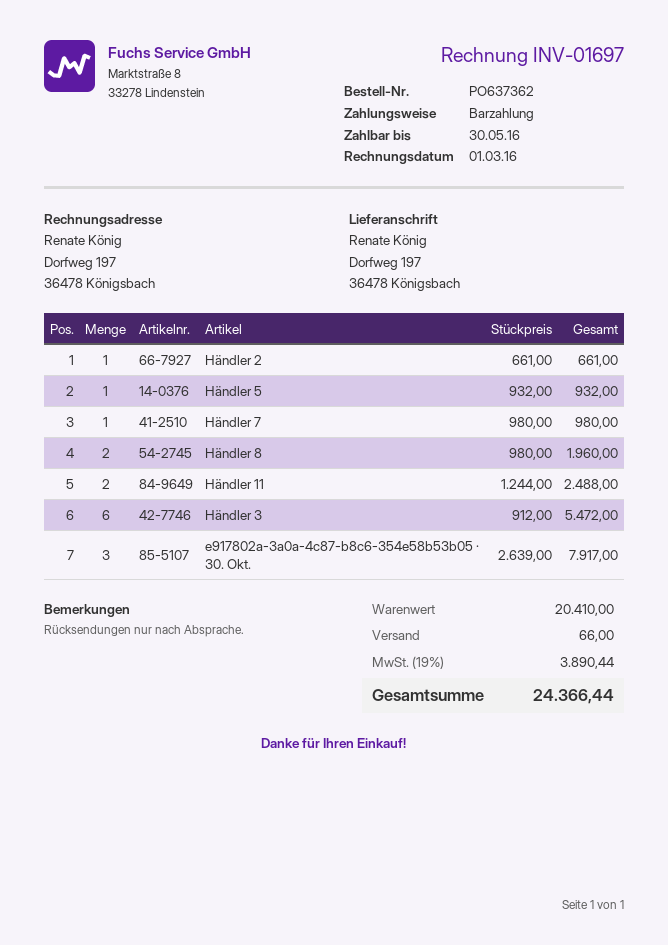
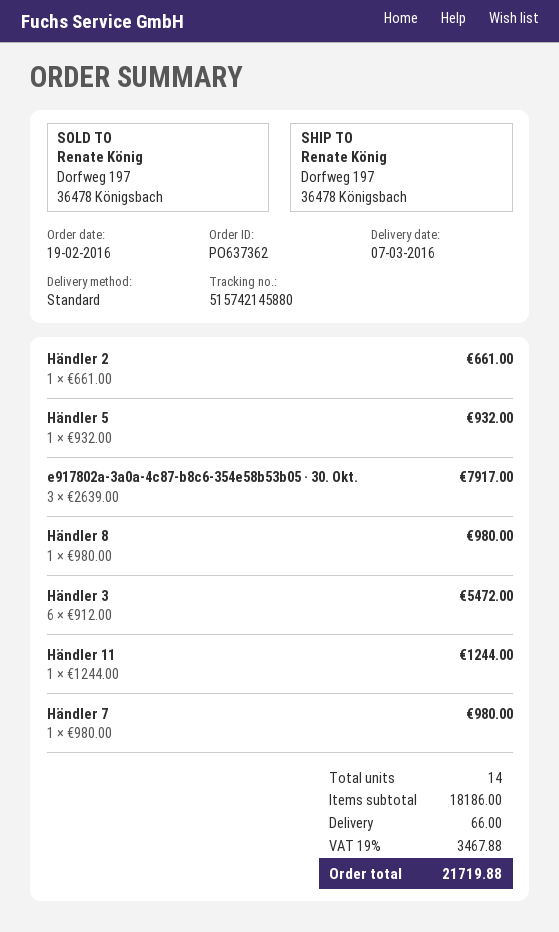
Händler 8: 2 x 980.00 = 1960.00 -> 1 x 980.00 = 980.00
Händler 11: 2 x 1244.00 = 2488.00 -> 1 x 1244.00 = 1244.00
subtotal: 20410.00 -> 18186.00
tax: 19% = 3890.44 -> 19% = 3467.88
total: 24366.44 -> 21719.88

